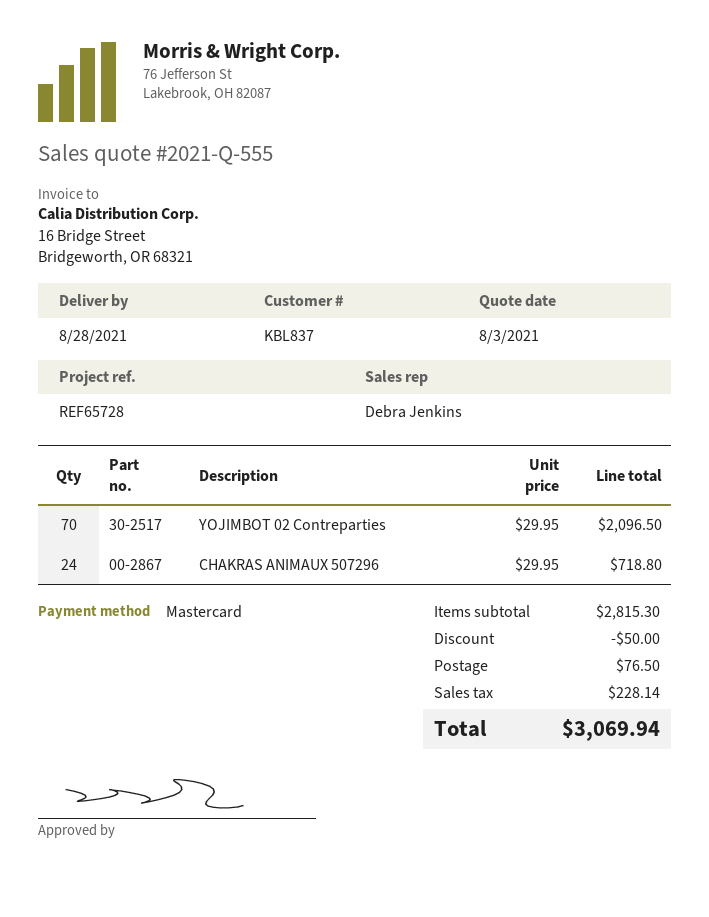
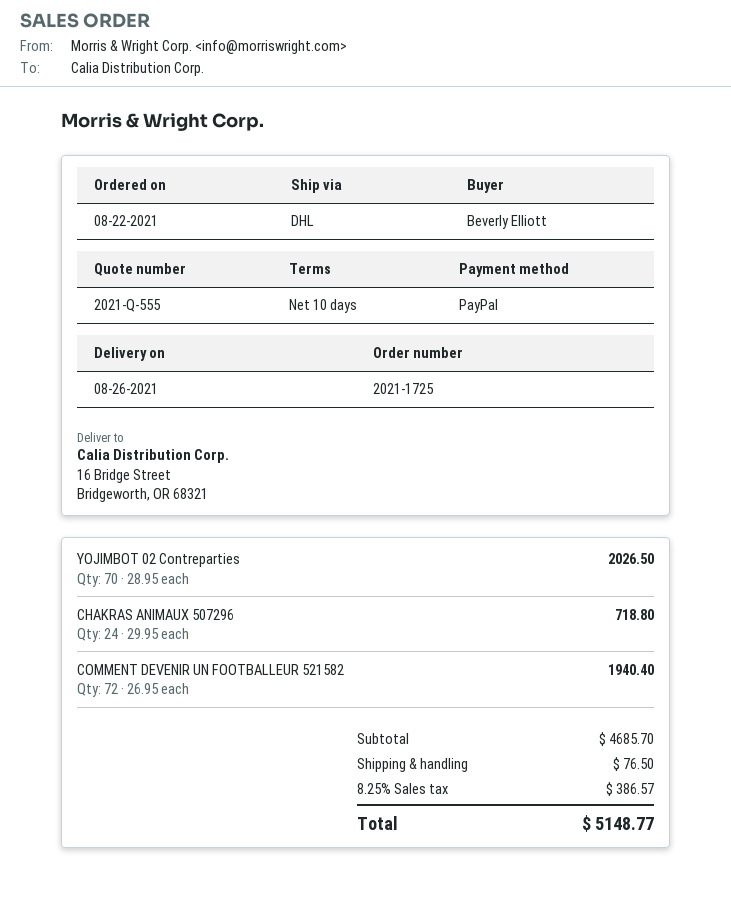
delivery date: 2021-08-28 -> 2021-08-26
payment method: Mastercard -> PayPal
YOJIMBOT 02 Contreparties: 70 x 29.95 = 2096.50 -> 70 x 28.95 = 2026.50
COMMENT DEVENIR UN FOOTBALLEUR 521582: none -> 72 x 26.95 = 1940.40
subtotal: 2815.30 -> 4685.70
discount: 50.00 -> none
tax: 228.14 -> 386.57
total: 3069.94 -> 5148.77

